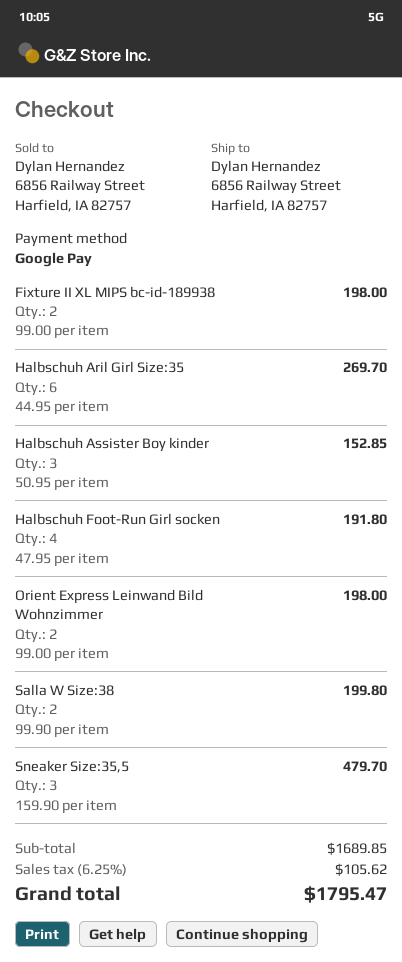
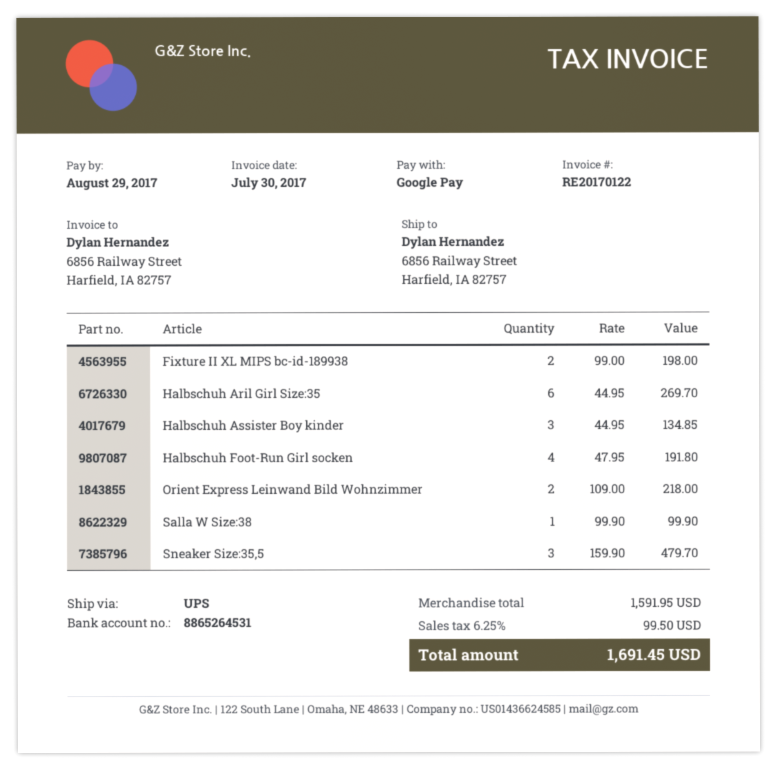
Halbschuh Assister Boy kinder: 3 x 50.95 = 152.85 -> 3 x 44.95 = 134.85
Orient Express Leinwand Bild Wohnzimmer: 2 x 99.00 = 198.00 -> 2 x 109.00 = 218.00
Salla W Size:38: 2 x 99.90 = 199.80 -> 1 x 99.90 = 99.90
subtotal: 1689.85 -> 1591.95
tax: 6.25% = 105.62 -> 6.25% = 99.50
total: 1795.47 -> 1691.45

